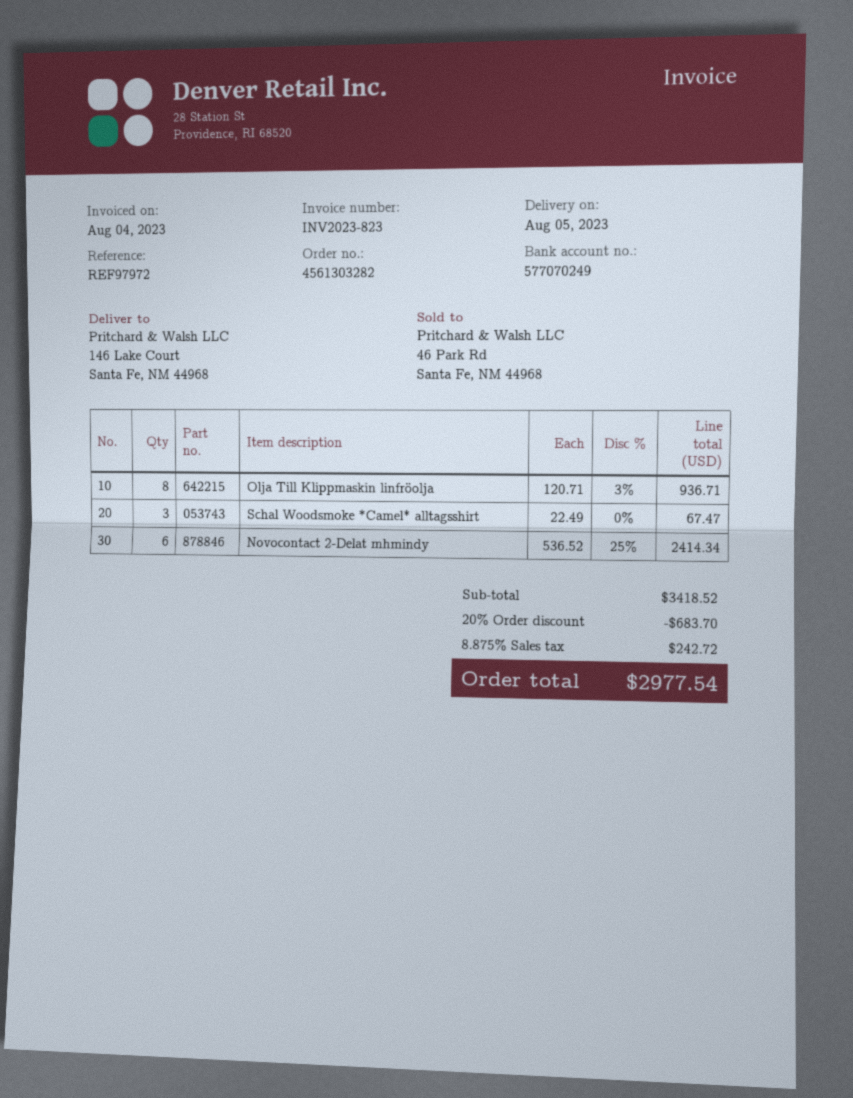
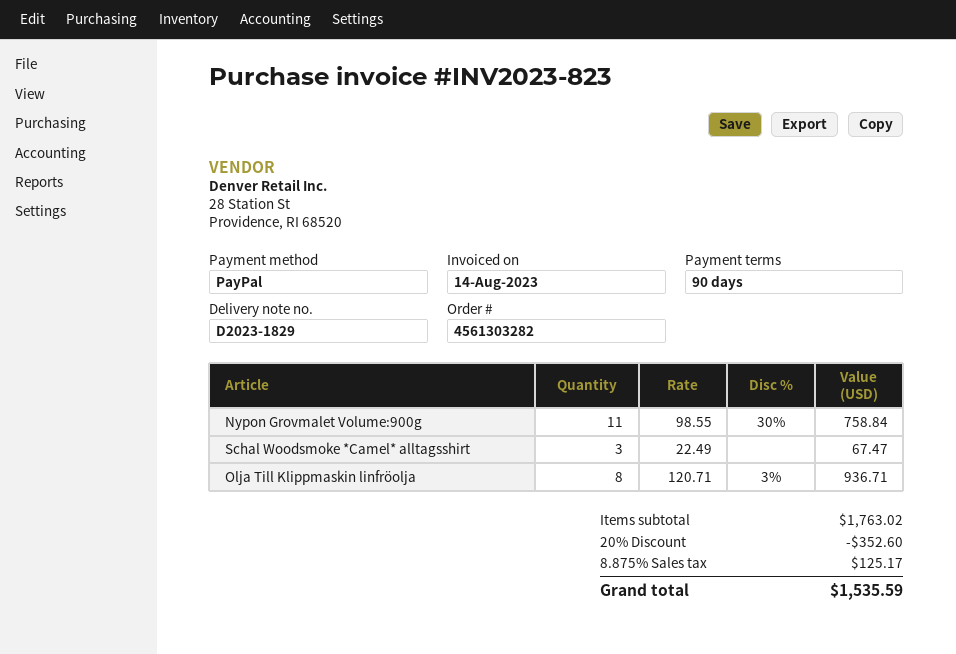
invoice date: 2023-08-04 -> 2023-08-14
Novocontact 2-Delat mhmindy: 6 x 536.52 - 25% = 2414.34 -> none
Nypon Grovmalet Volume:900g: none -> 11 x 98.55 - 30% = 758.84
subtotal: 3418.52 -> 1763.02
discount: 20% = 683.70 -> 20% = 352.60
tax: 8.875% = 242.72 -> 8.875% = 125.17
total: 2977.54 -> 1535.59

